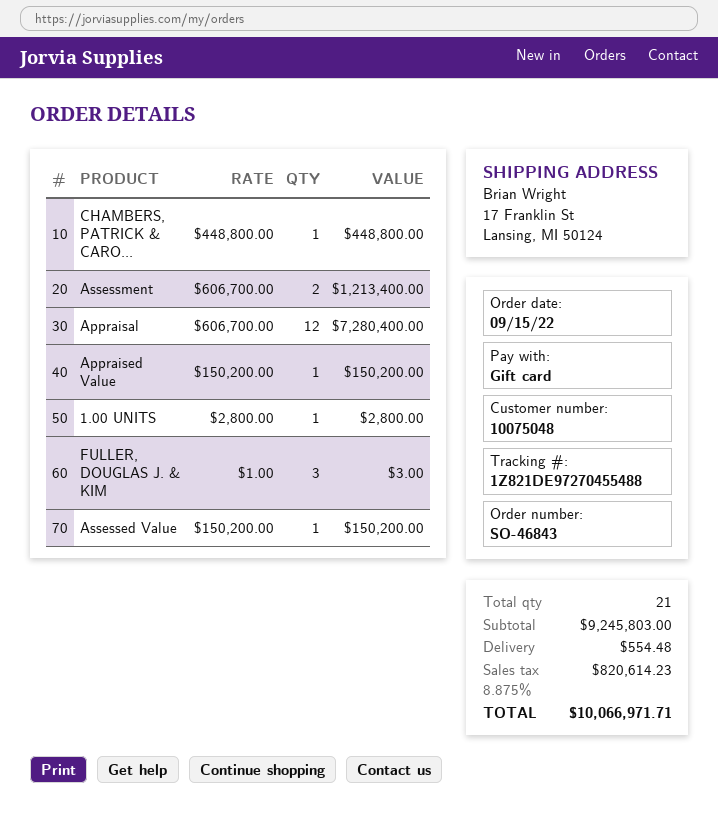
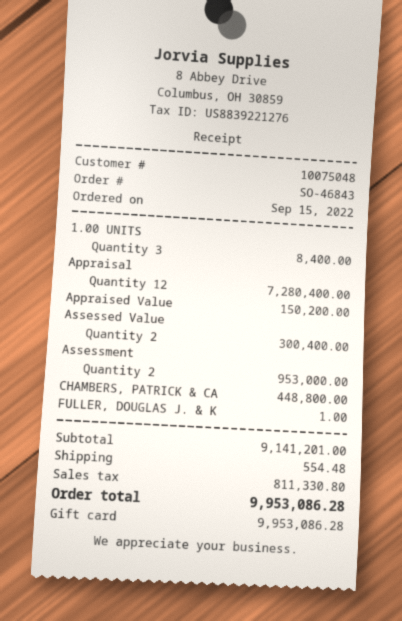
Assessment: 2 for 1213400.00 -> 2 for 953000.00
1.00 UNITS: 1 for 2800.00 -> 3 for 8400.00
FULLER, DOUGLAS J. & KIM: 3 for 3.00 -> 1 for 1.00
Assessed Value: 1 for 150200.00 -> 2 for 300400.00
subtotal: 9245803.00 -> 9141201.00
tax: 820614.23 -> 811330.80
total: 10066971.71 -> 9953086.28

